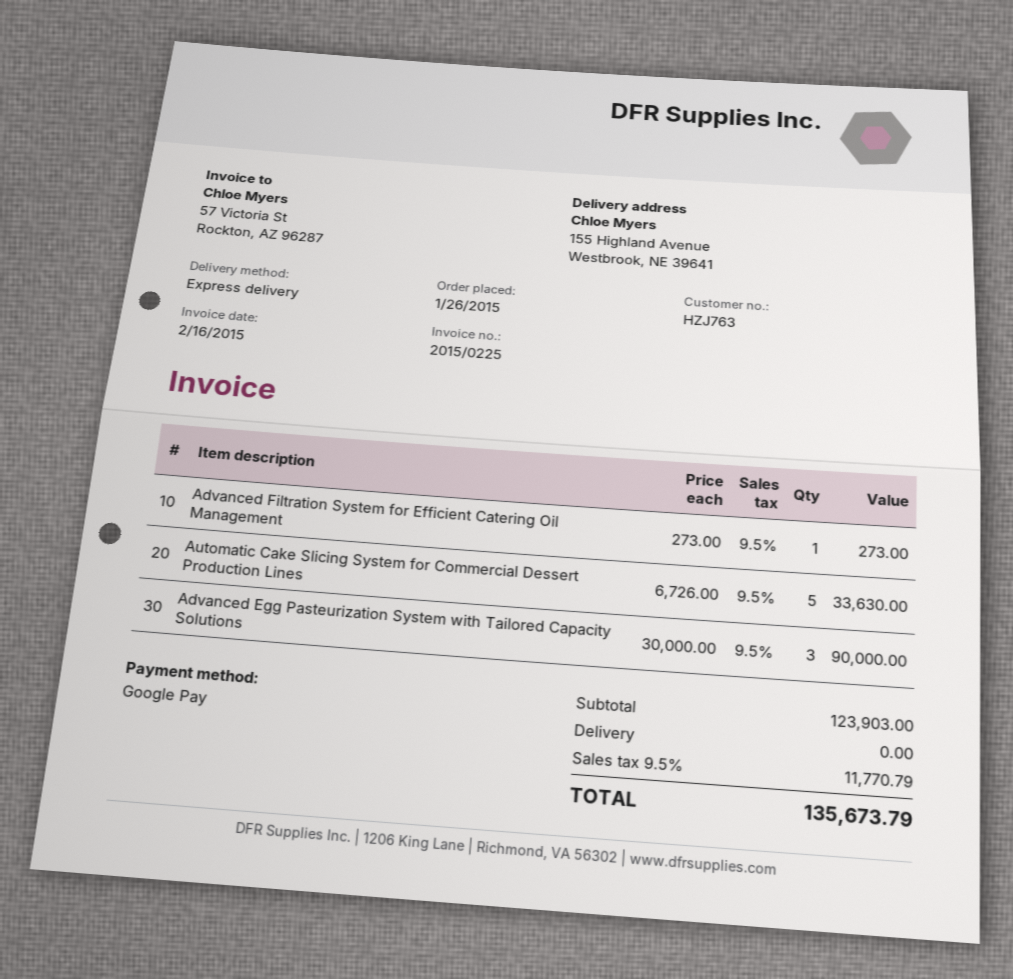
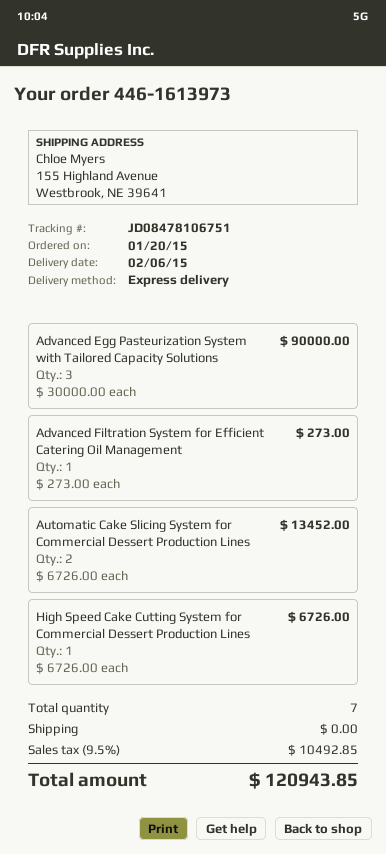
order date: 2015-01-26 -> 2015-01-20
Automatic Cake Slicing System for Commercial Dessert Production Lines: 5 x 6726.00 = 33630.00 -> 2 x 6726.00 = 13452.00
High Speed Cake Cutting System for Commercial Dessert Production Lines: none -> 1 x 6726.00 = 6726.00
tax: 9.5% = 11770.79 -> 9.5% = 10492.85
total: 135673.79 -> 120943.85

